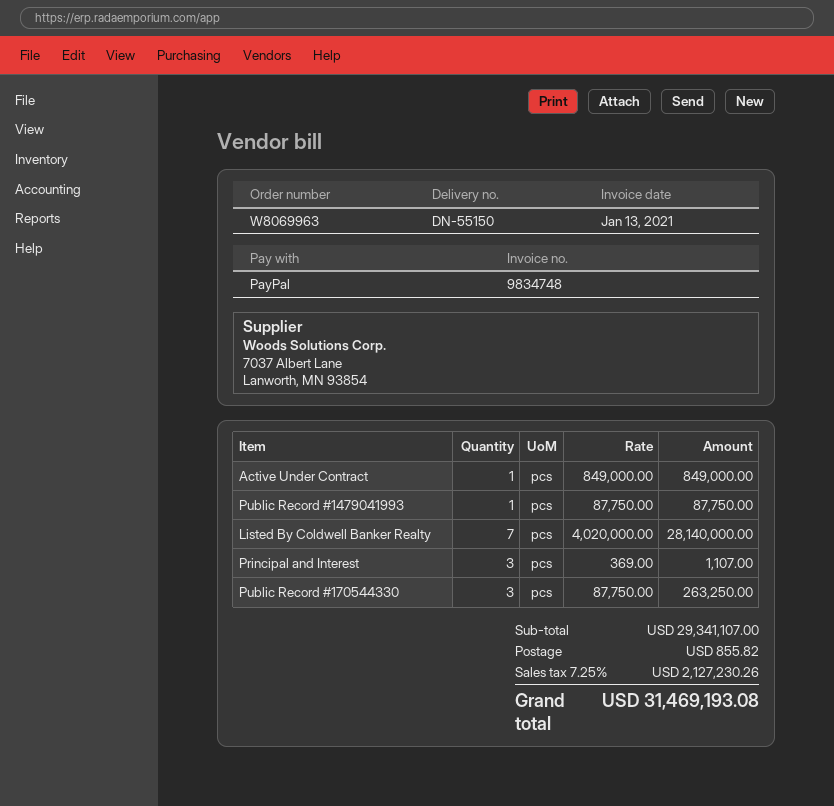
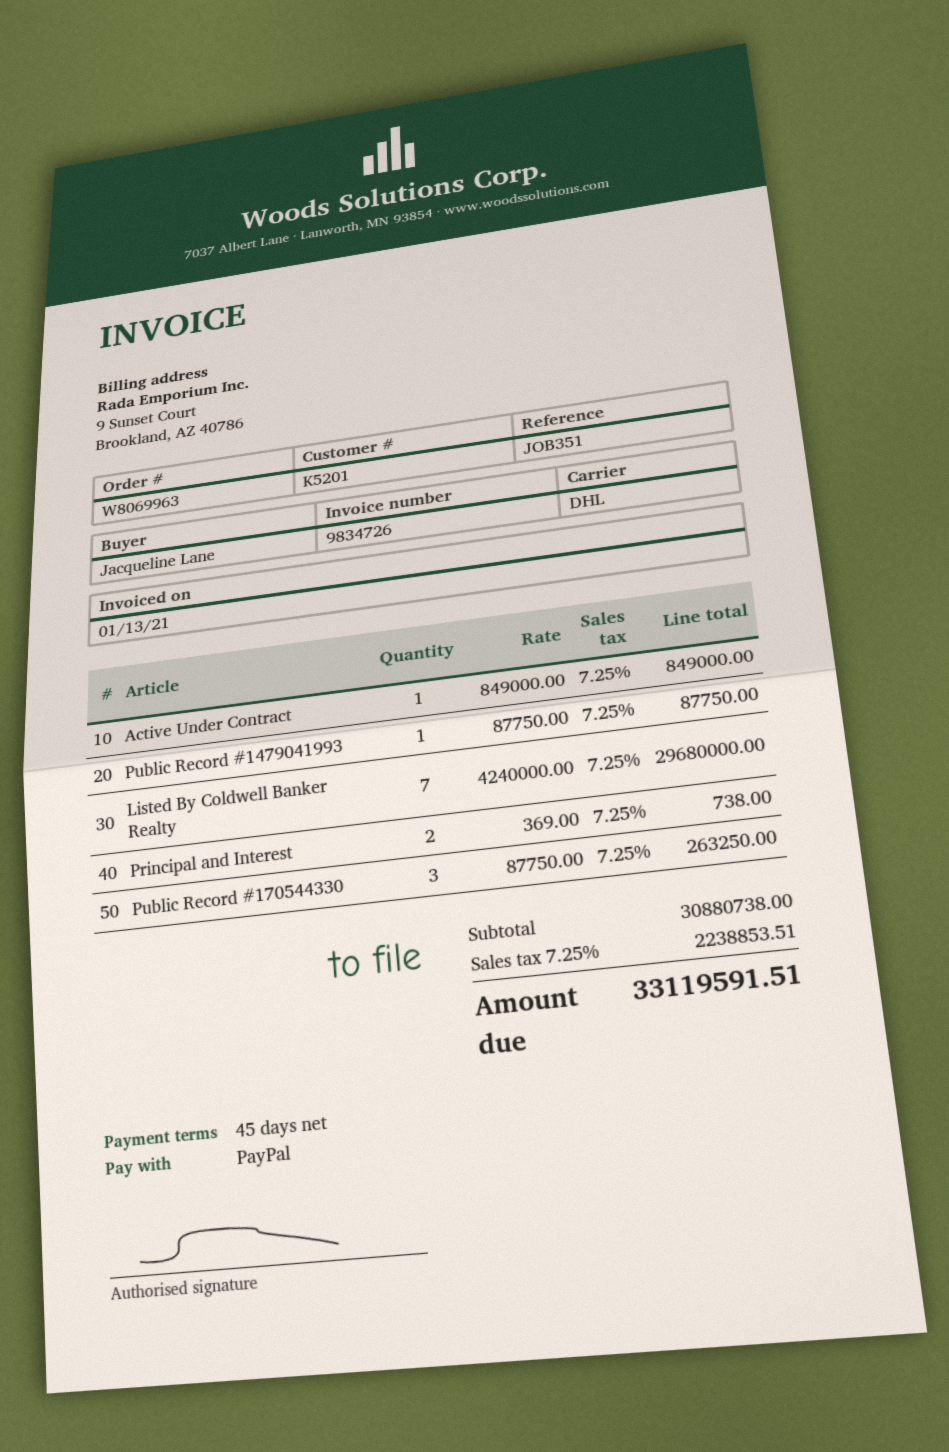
invoice number: 9834748 -> 9834726
Listed By Coldwell Banker Realty: 7 x 4020000.00 = 28140000.00 -> 7 x 4240000.00 = 29680000.00
Principal and Interest: 3 x 369.00 = 1107.00 -> 2 x 369.00 = 738.00
subtotal: 29341107.00 -> 30880738.00
shipping: 855.82 -> none
tax: 7.25% = 2127230.26 -> 7.25% = 2238853.51
total: 31469193.08 -> 33119591.51

